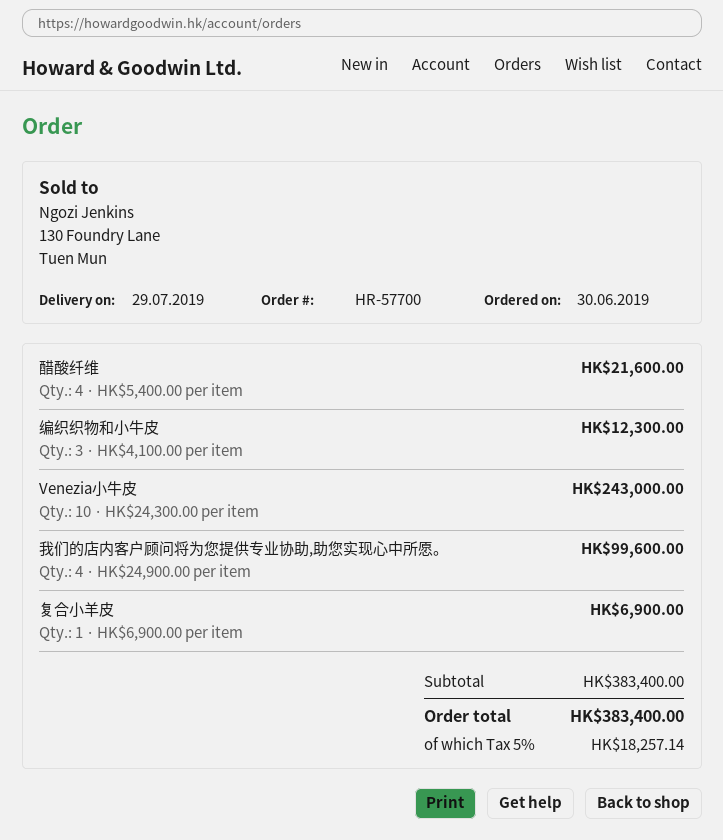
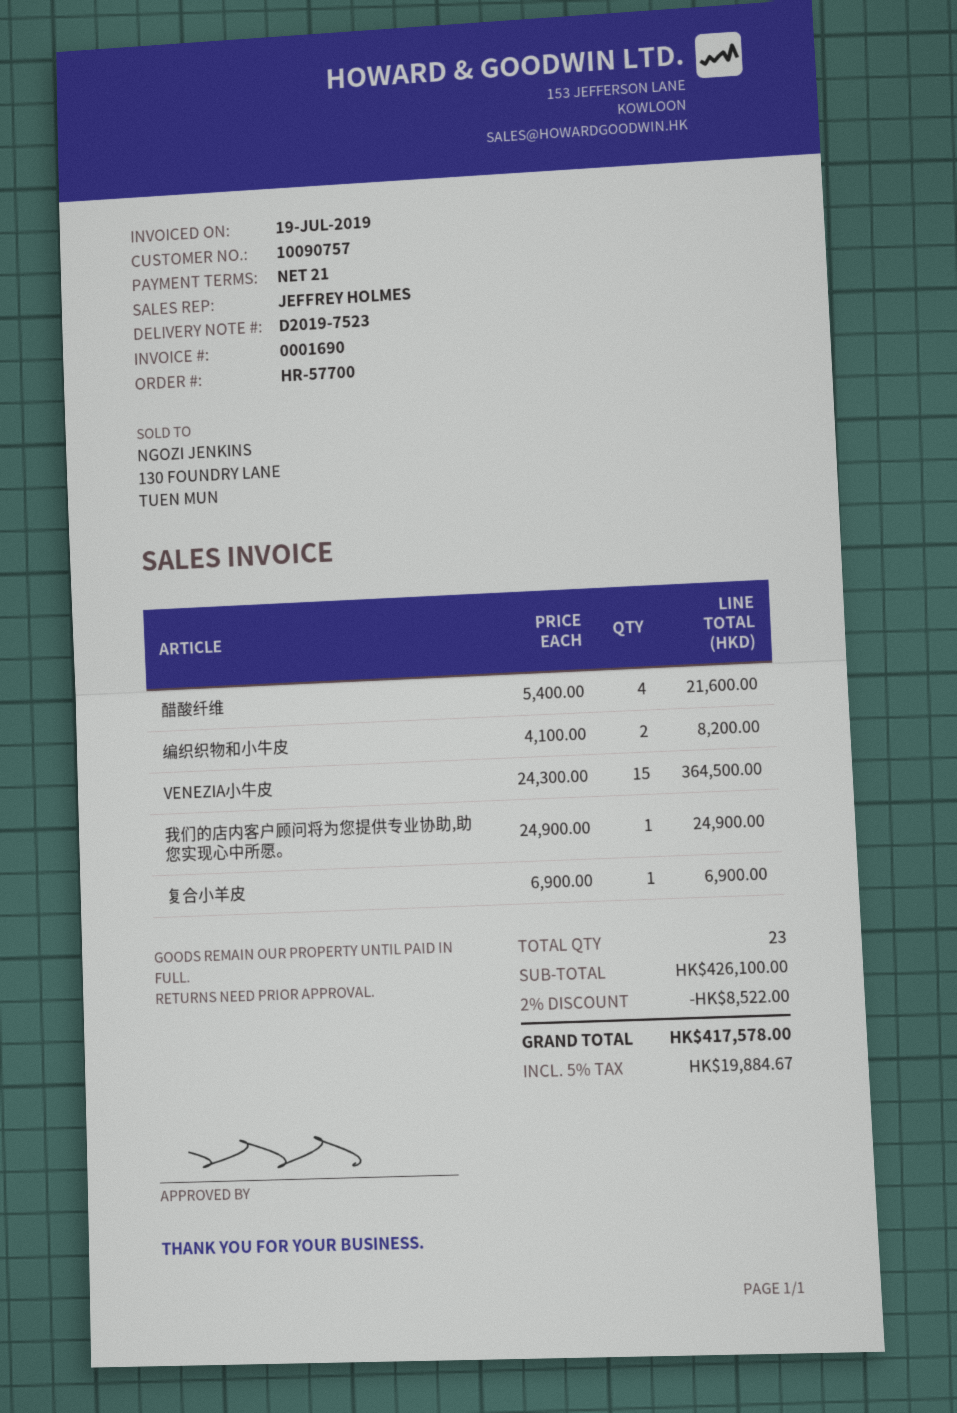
编织织物和小牛皮: 3 x 4100.00 = 12300.00 -> 2 x 4100.00 = 8200.00
Venezia小牛皮: 10 x 24300.00 = 243000.00 -> 15 x 24300.00 = 364500.00
我们的店内客户顾问将为您提供专业协助,助您实现心中所愿。: 4 x 24900.00 = 99600.00 -> 1 x 24900.00 = 24900.00
subtotal: 383400.00 -> 426100.00
discount: none -> 2% = 8522.00
tax: 5% = 18257.14 -> 5% = 19884.67
total: 383400.00 -> 417578.00

